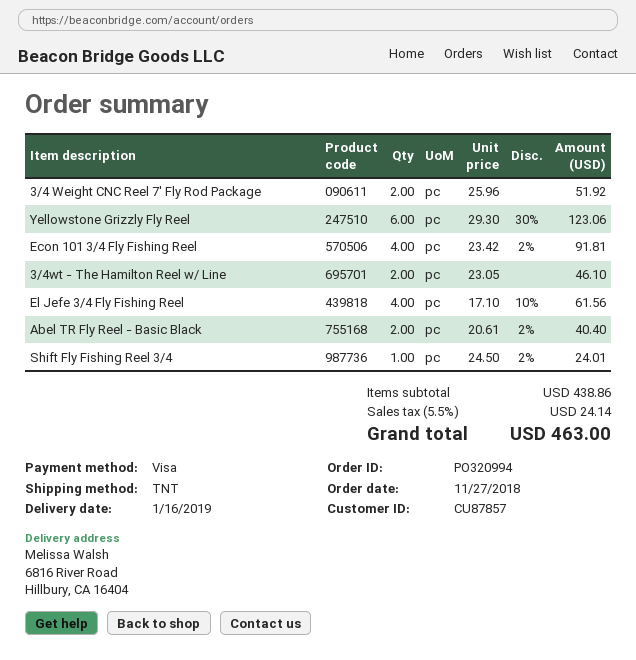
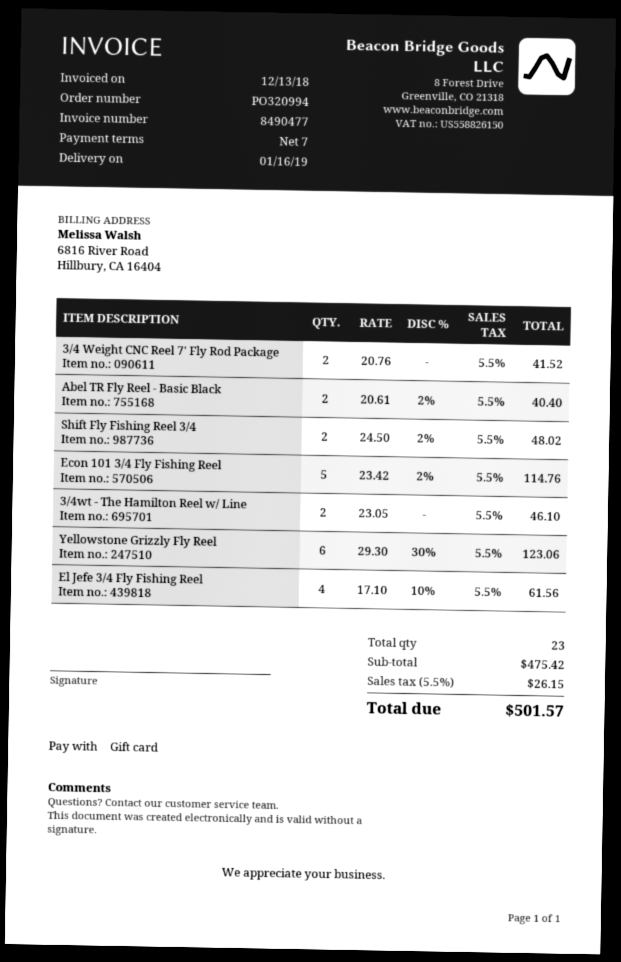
payment method: Visa -> gift card
3/4 Weight CNC Reel 7' Fly Rod Package: 2 x 25.96 = 51.92 -> 2 x 20.76 = 41.52
Econ 101 3/4 Fly Fishing Reel: 4 x 23.42 - 2% = 91.81 -> 5 x 23.42 - 2% = 114.76
Shift Fly Fishing Reel 3/4: 1 x 24.50 - 2% = 24.01 -> 2 x 24.50 - 2% = 48.02
subtotal: 438.86 -> 475.42
tax: 5.5% = 24.14 -> 5.5% = 26.15
total: 463.00 -> 501.57

